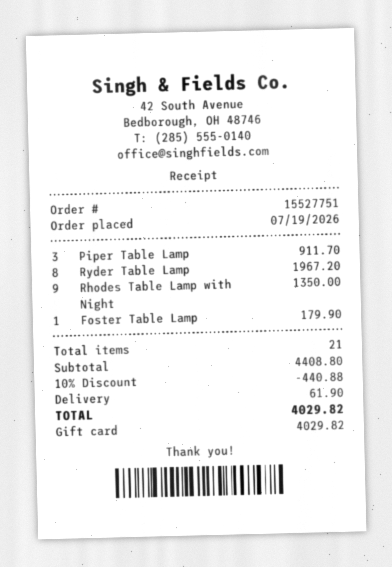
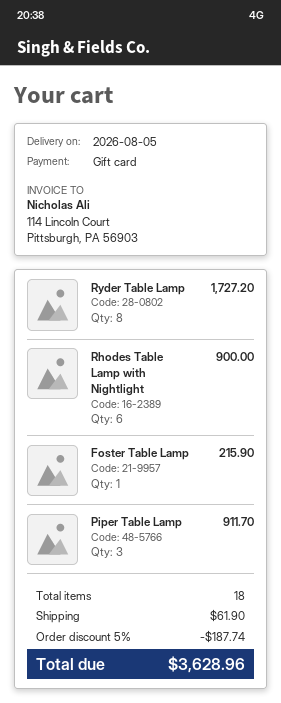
Ryder Table Lamp: 8 for 1967.20 -> 8 for 1727.20
Rhodes Table Lamp with Night: 9 for 1350.00 -> 6 for 900.00
Foster Table Lamp: 1 for 179.90 -> 1 for 215.90
total quantity: 21 -> 18
discount: 10% = 440.88 -> 5% = 187.74
total: 4029.82 -> 3628.96

